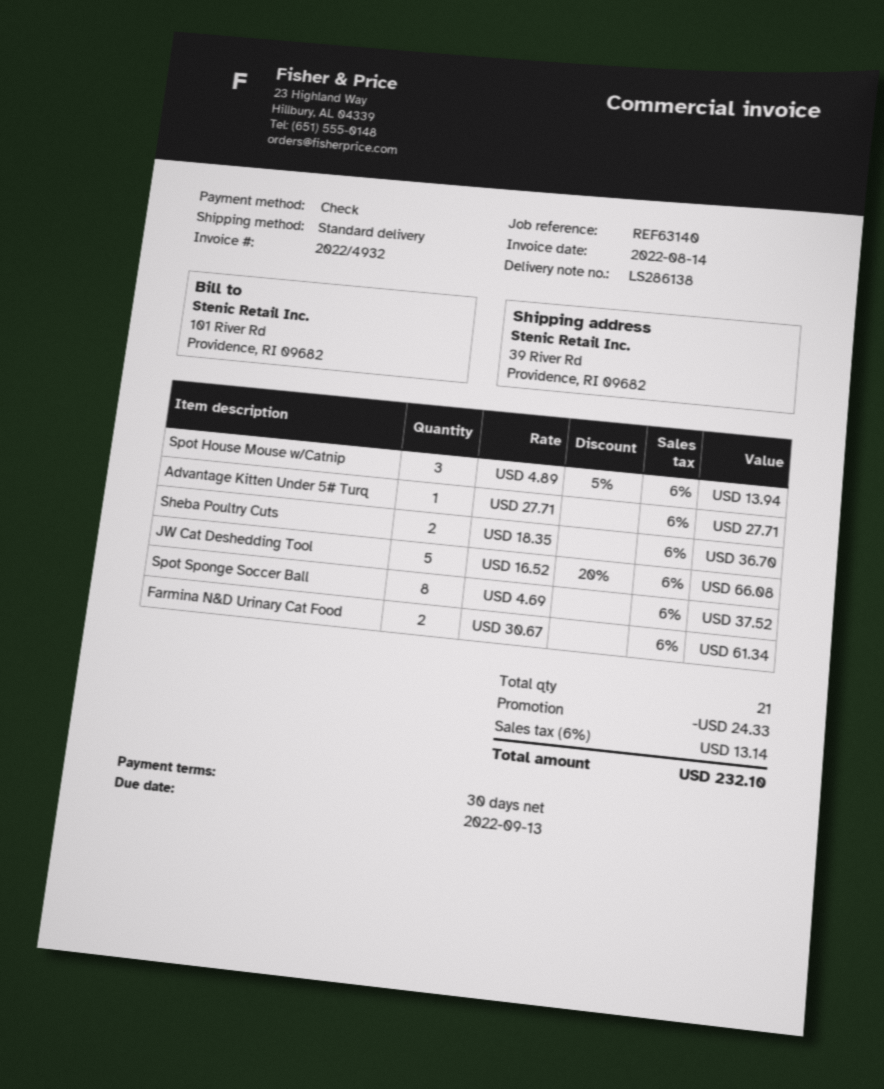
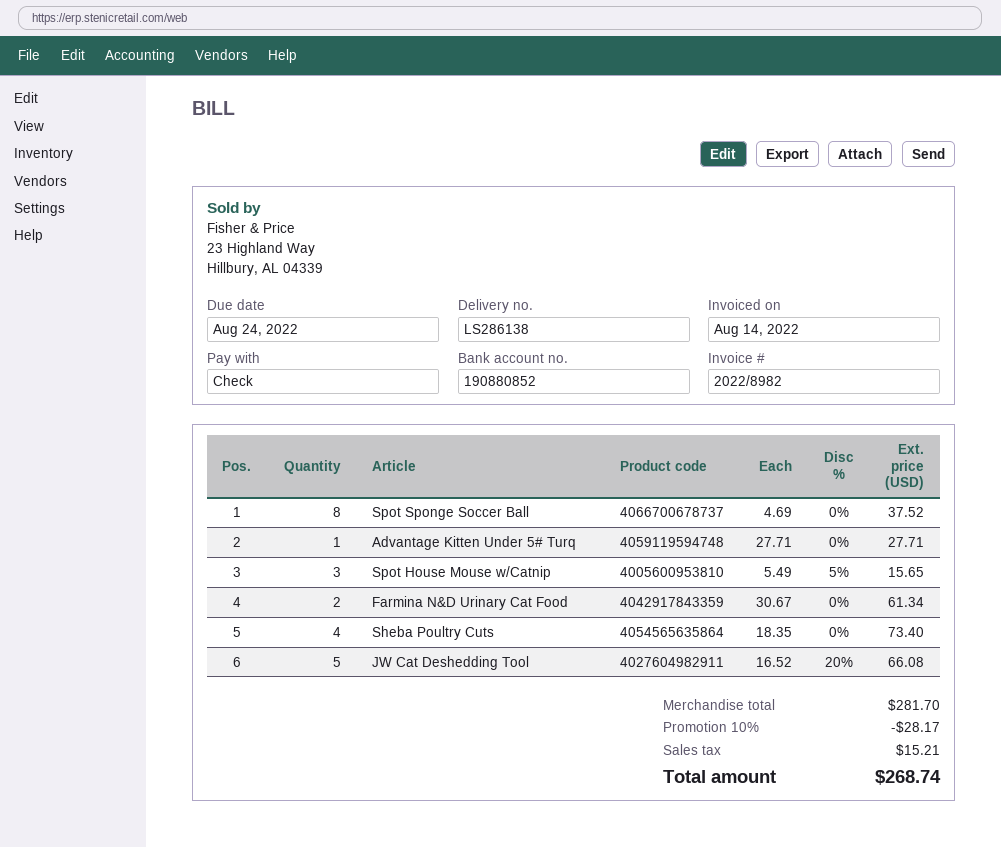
invoice number: 2022/4932 -> 2022/8982
due date: 2022-09-13 -> 2022-08-24
Spot House Mouse w/Catnip: 3 x 4.89 - 5% = 13.94 -> 3 x 5.49 - 5% = 15.65
Sheba Poultry Cuts: 2 x 18.35 = 36.70 -> 4 x 18.35 = 73.40
discount: 24.33 -> 28.17
tax: 13.14 -> 15.21
total: 232.10 -> 268.74

